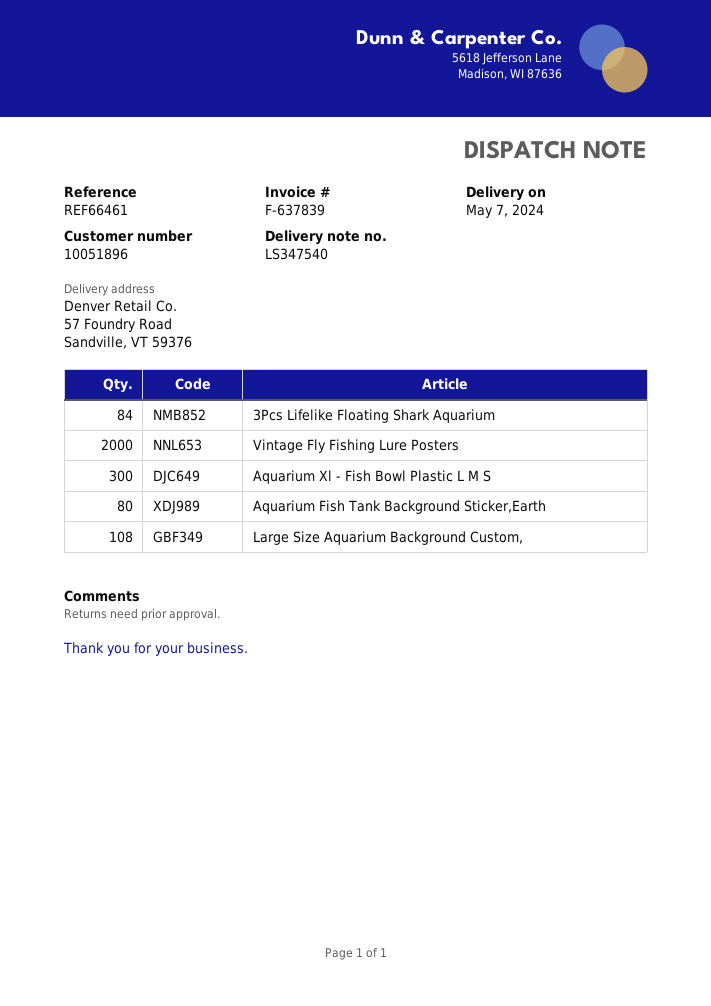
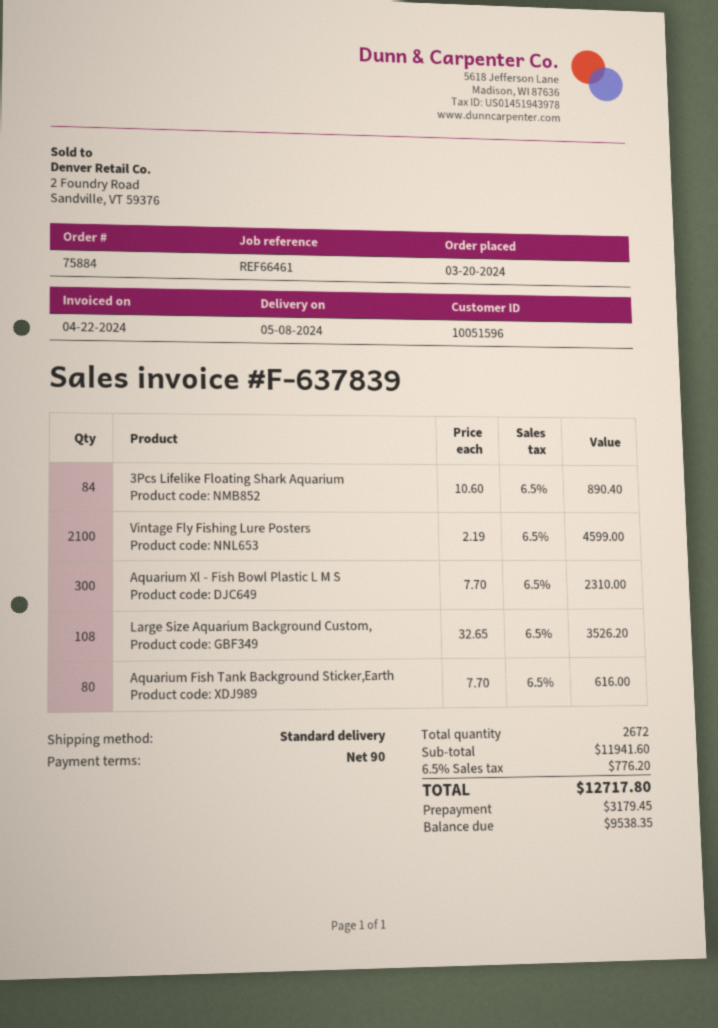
delivery date: 2024-05-07 -> 2024-05-08
customer number: 10051896 -> 10051596
Vintage Fly Fishing Lure Posters: 2000 -> 2100

